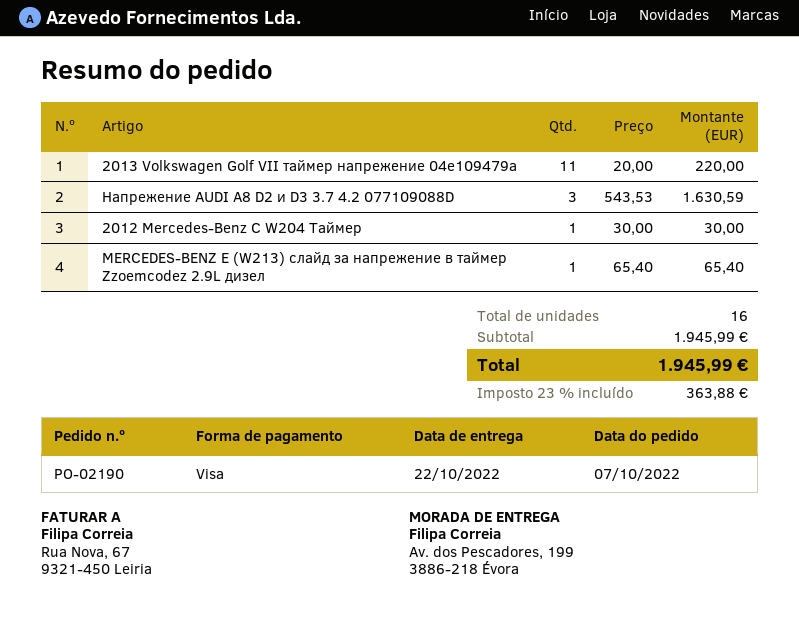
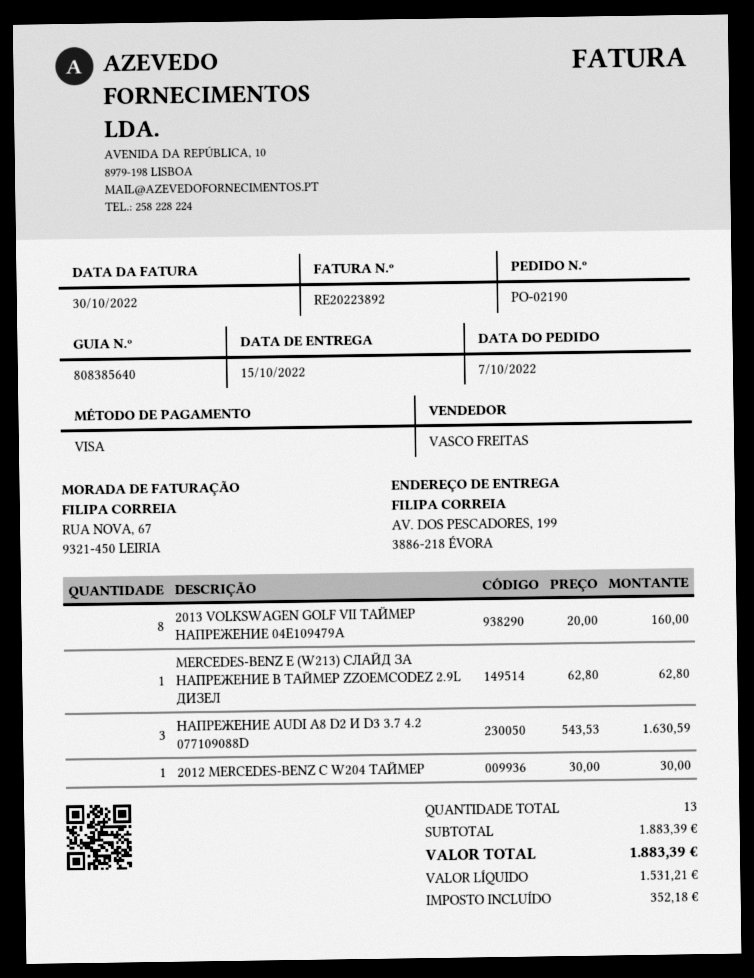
delivery date: 2022-10-22 -> 2022-10-15
2013 Volkswagen Golf VII таймер напрежение 04e109479a: 11 x 20.00 = 220.00 -> 8 x 20.00 = 160.00
MERCEDES-BENZ E (W213) слайд за напрежение в таймер Zzoemcodez 2.9L дизел: 1 x 65.40 = 65.40 -> 1 x 62.80 = 62.80
total quantity: 16 -> 13
subtotal: 1945.99 -> 1883.39
tax: 363.88 -> 352.18
total: 1945.99 -> 1883.39

